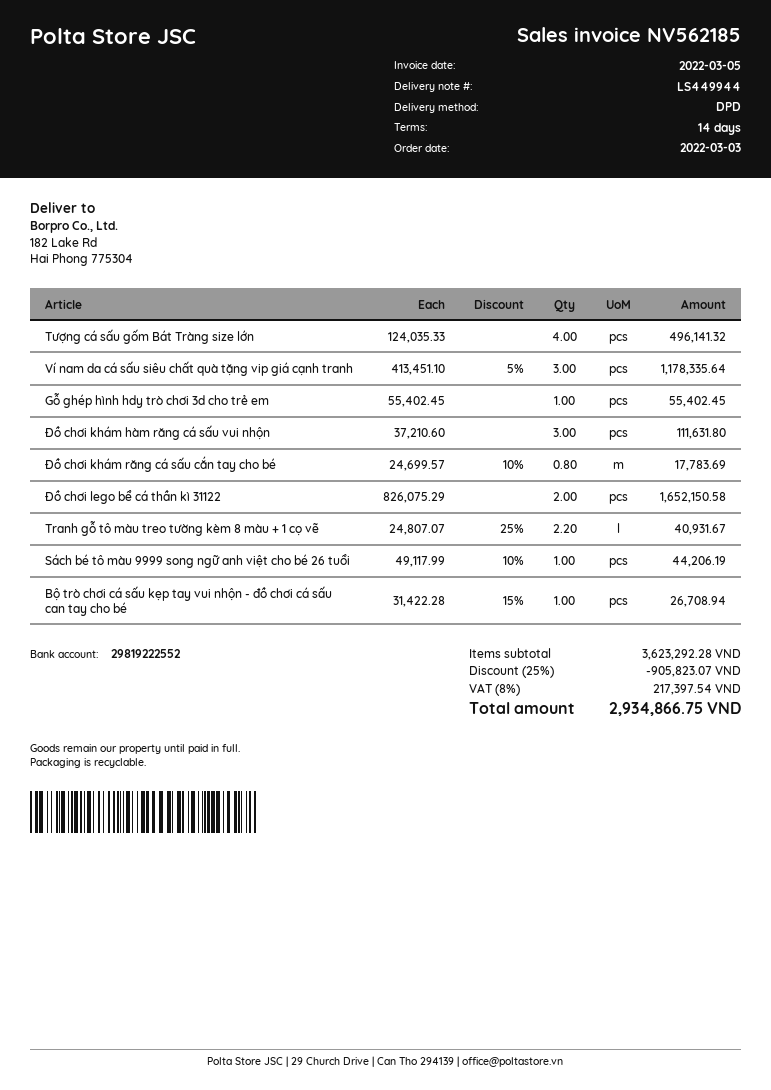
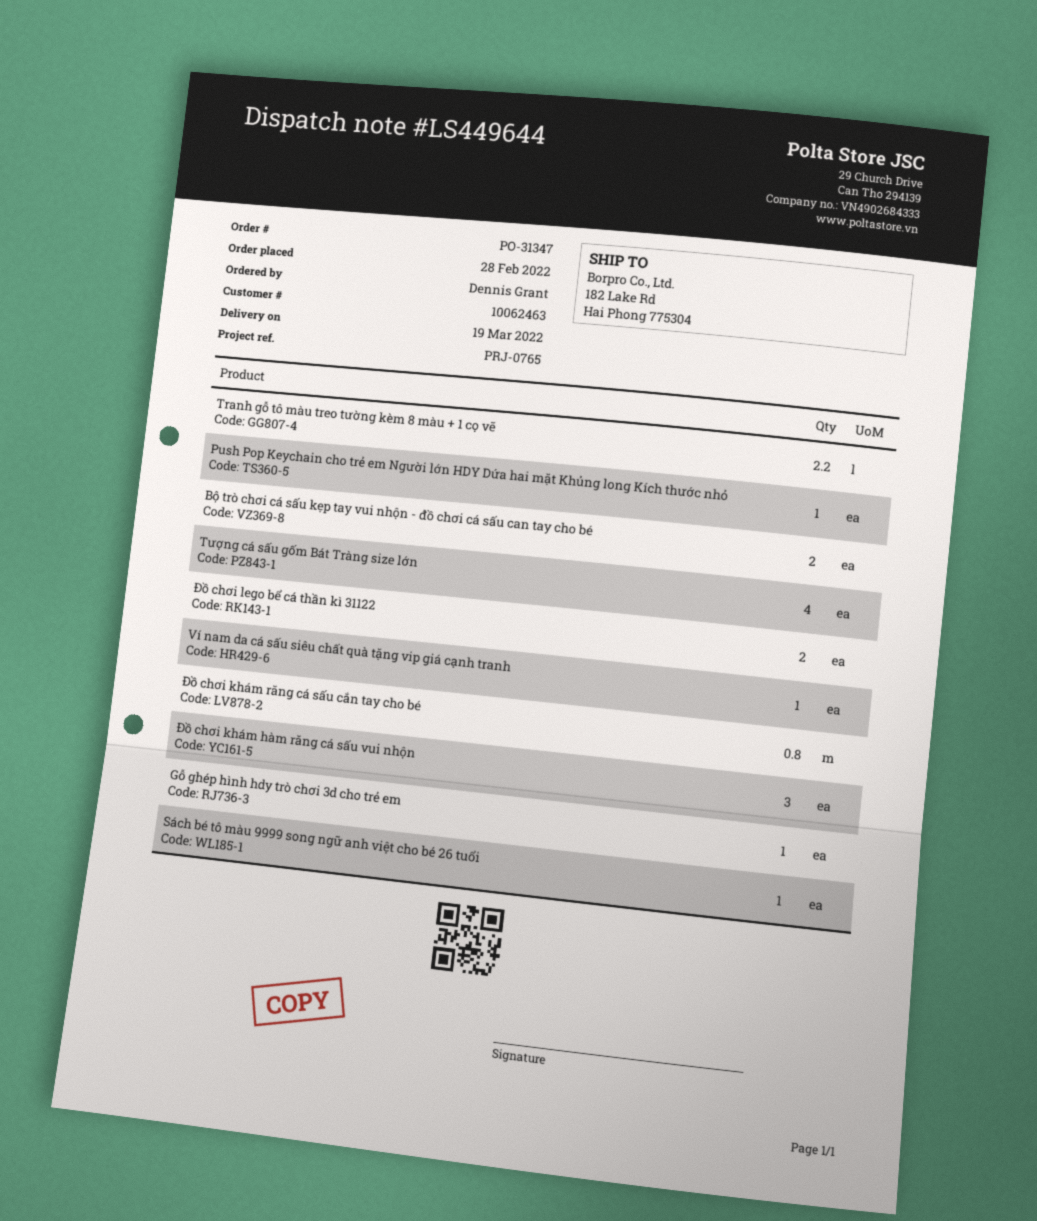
order date: 2022-03-03 -> 2022-02-28
delivery note number: LS449944 -> LS449644
Ví nam da cá sấu siêu chất quà tặng vip giá cạnh tranh: 3 -> 1
Bộ trò chơi cá sấu kẹp tay vui nhộn - đồ chơi cá sấu can tay cho bé: 1 -> 2
Push Pop Keychain cho trẻ em Người lớn HDY Dứa hai mặt Khủng long Kích thước nhỏ: none -> 1

